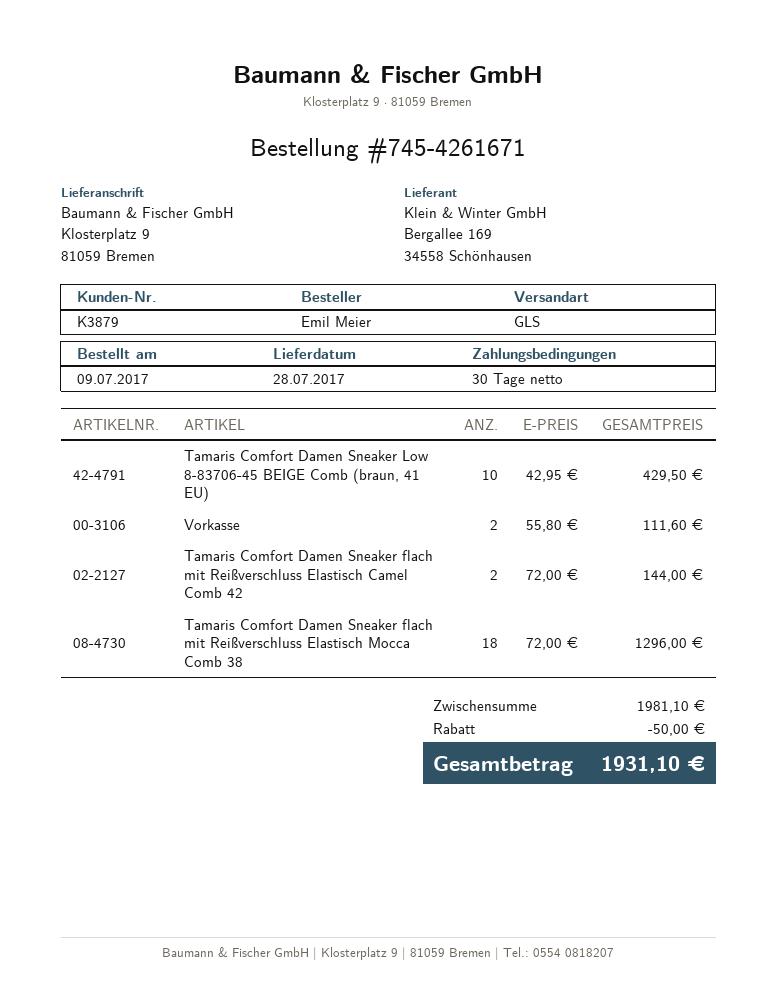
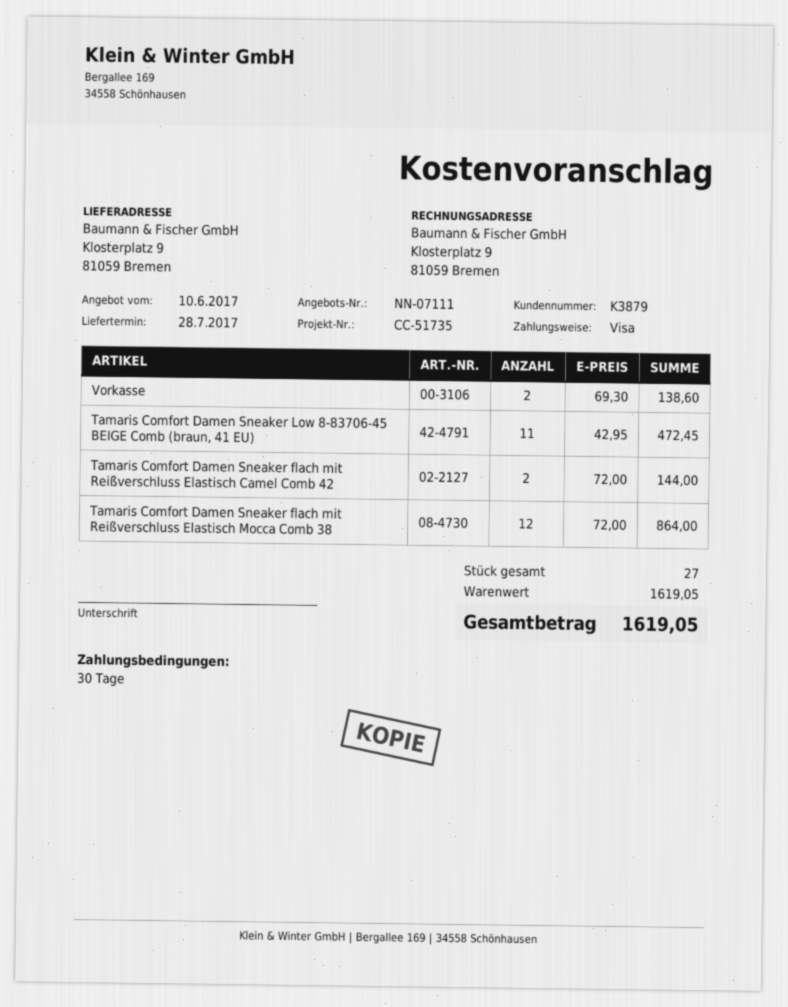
Tamaris Comfort Damen Sneaker Low 8-83706-45 BEIGE Comb (braun, 41 EU): 10 x 42.95 = 429.50 -> 11 x 42.95 = 472.45
Vorkasse: 2 x 55.80 = 111.60 -> 2 x 69.30 = 138.60
Tamaris Comfort Damen Sneaker flach mit Reißverschluss Elastisch Mocca Comb 38: 18 x 72.00 = 1296.00 -> 12 x 72.00 = 864.00
subtotal: 1981.10 -> 1619.05
discount: 50.00 -> none
total: 1931.10 -> 1619.05

